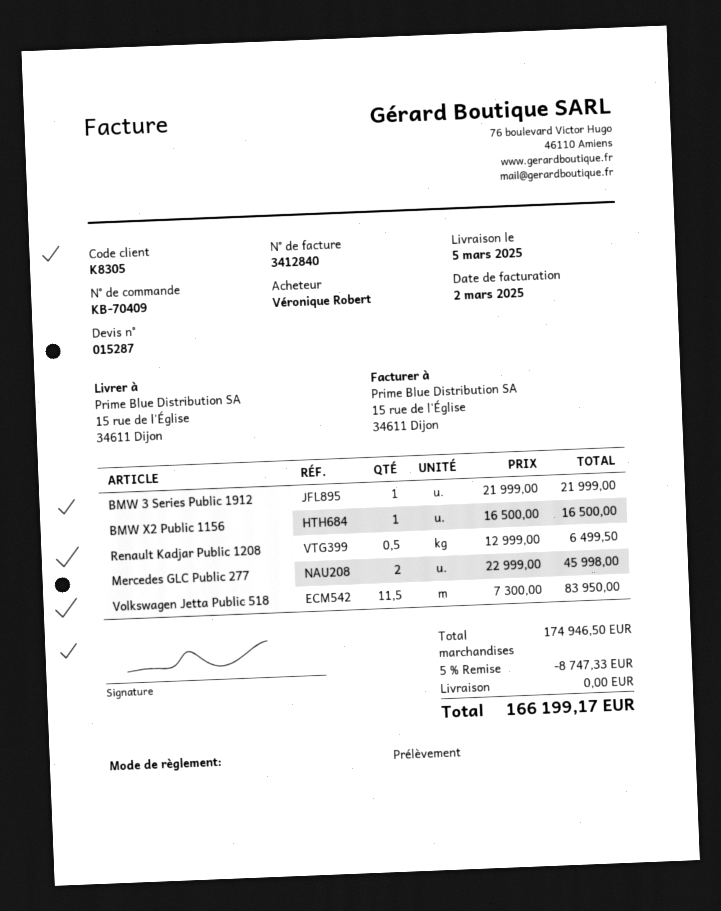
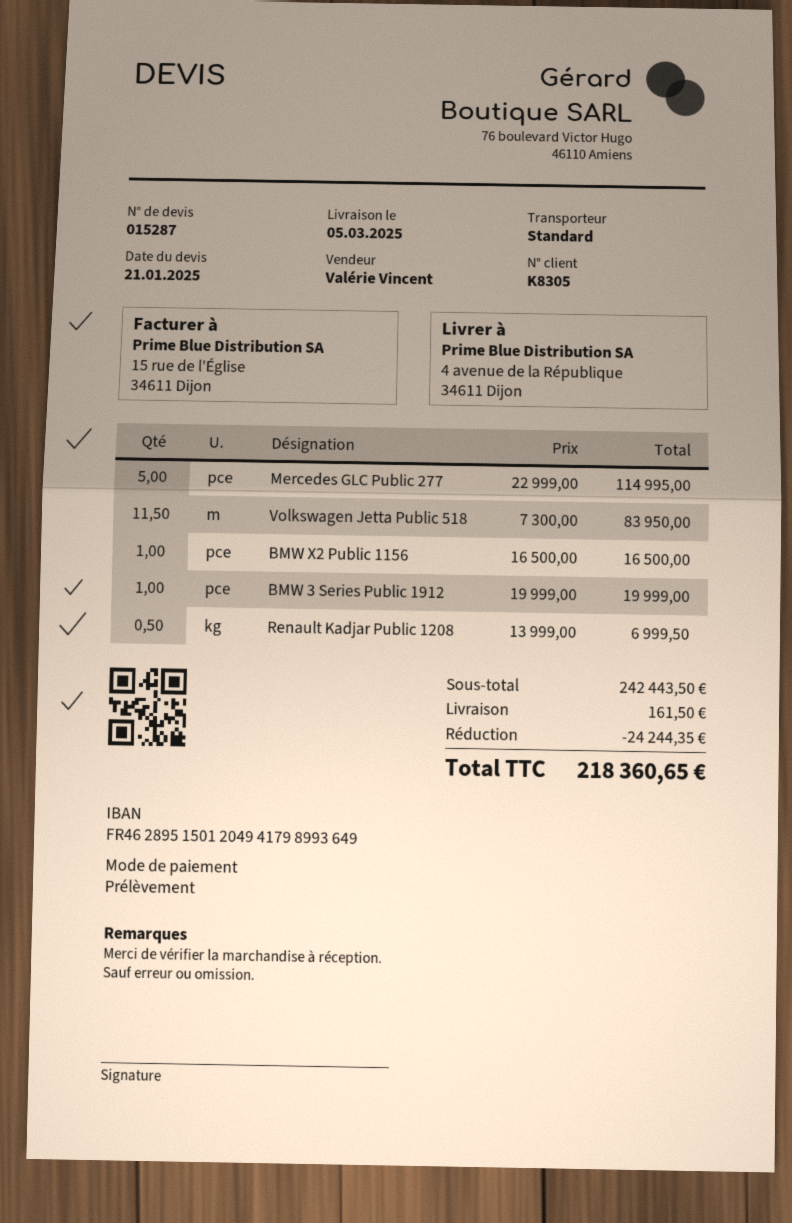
ship to: 15 rue de l'Église, 34611 Dijon -> 4 avenue de la République, 34611 Dijon
BMW 3 Series Public 1912: 1 x 21999.00 = 21999.00 -> 1 x 19999.00 = 19999.00
Renault Kadjar Public 1208: 0.5 x 12999.00 = 6499.50 -> 0.5 x 13999.00 = 6999.50
Mercedes GLC Public 277: 2 x 22999.00 = 45998.00 -> 5 x 22999.00 = 114995.00
subtotal: 174946.50 -> 242443.50
discount: 8747.33 -> 24244.35
shipping: 0.00 -> 161.50
total: 166199.17 -> 218360.65

